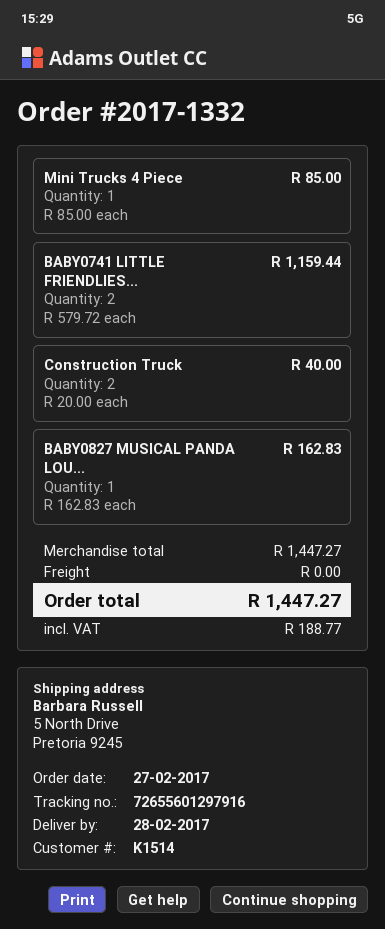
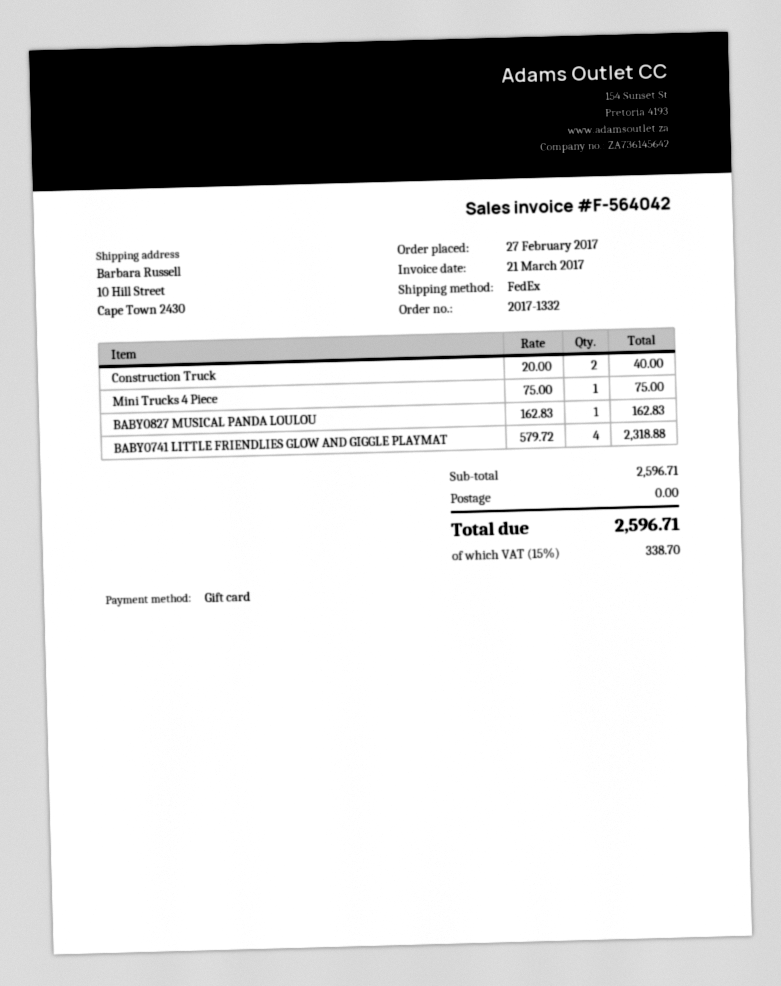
ship to: 5 North Drive, Pretoria 9245 -> 10 Hill Street, Cape Town 2430
Mini Trucks 4 Piece: 1 x 85.00 = 85.00 -> 1 x 75.00 = 75.00
BABY0741 LITTLE FRIENDLIES...: 2 x 579.72 = 1159.44 -> 4 x 579.72 = 2318.88
subtotal: 1447.27 -> 2596.71
tax: 188.77 -> 338.70
total: 1447.27 -> 2596.71

